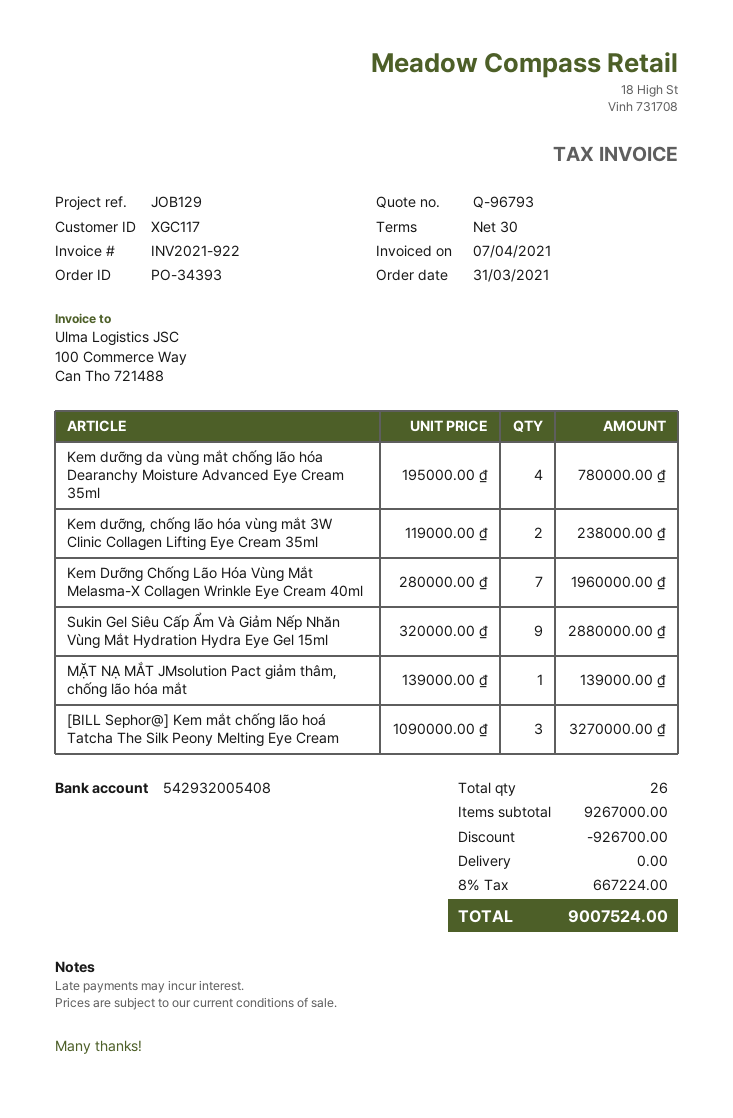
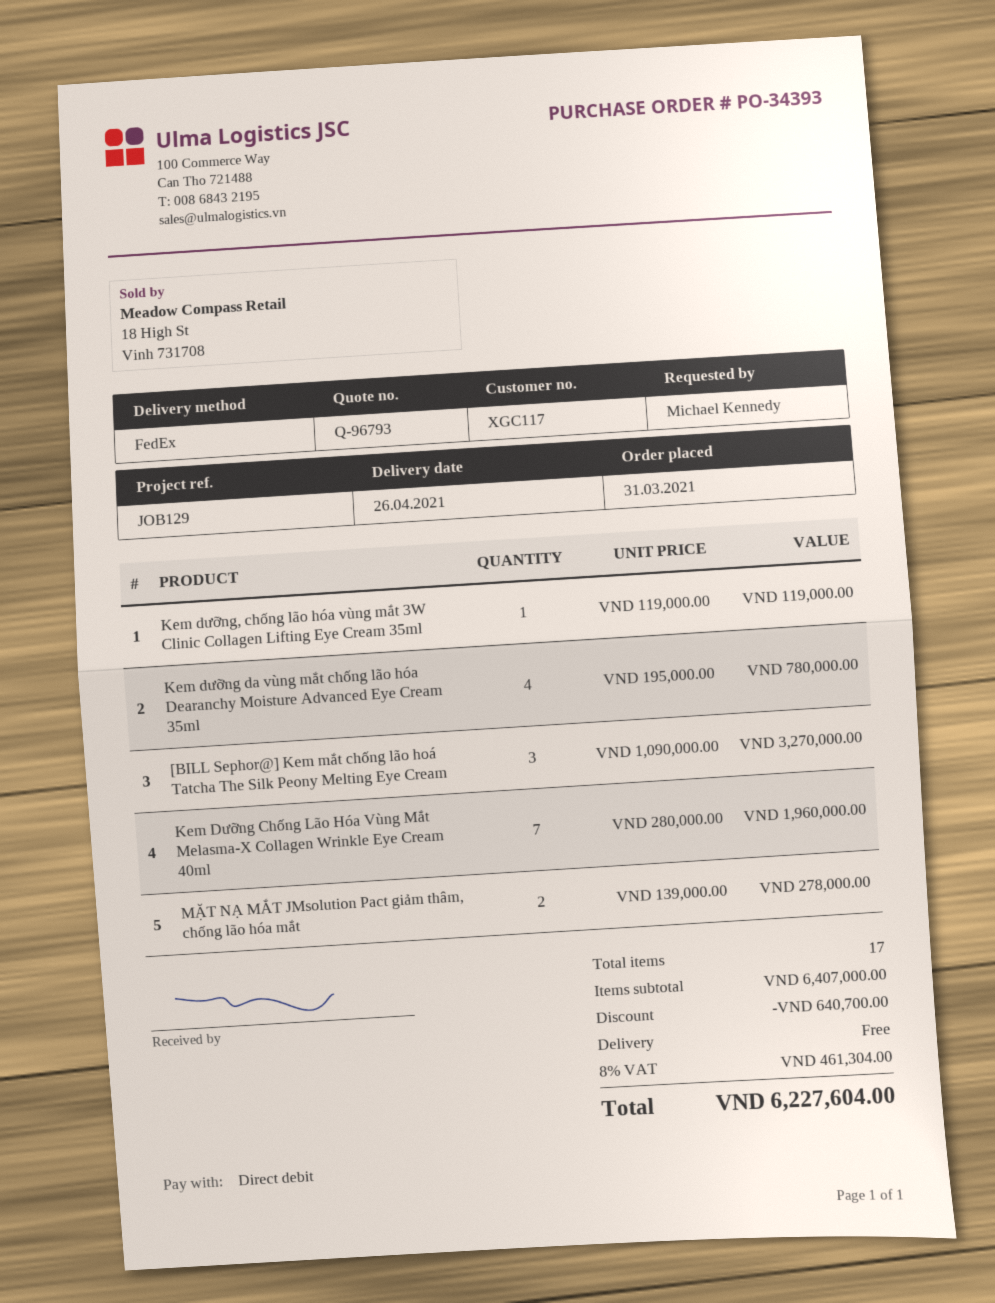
Kem dưỡng, chống lão hóa vùng mắt 3W Clinic Collagen Lifting Eye Cream 35ml: 2 x 119000.00 = 238000.00 -> 1 x 119000.00 = 119000.00
Sukin Gel Siêu Cấp Ẩm Và Giảm Nếp Nhăn Vùng Mắt Hydration Hydra Eye Gel 15ml: 9 x 320000.00 = 2880000.00 -> none
MẶT NẠ MẮT JMsolution Pact giảm thâm, chống lão hóa mắt: 1 x 139000.00 = 139000.00 -> 2 x 139000.00 = 278000.00
total quantity: 26 -> 17
subtotal: 9267000.00 -> 6407000.00
discount: 926700.00 -> 640700.00
tax: 8% = 667224.00 -> 8% = 461304.00
total: 9007524.00 -> 6227604.00

